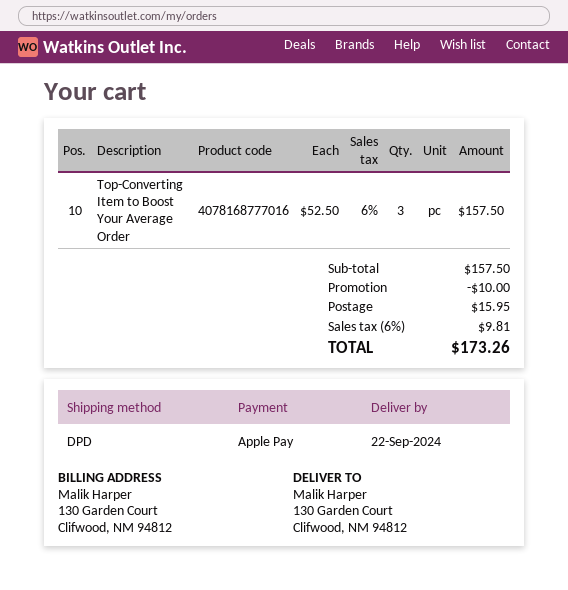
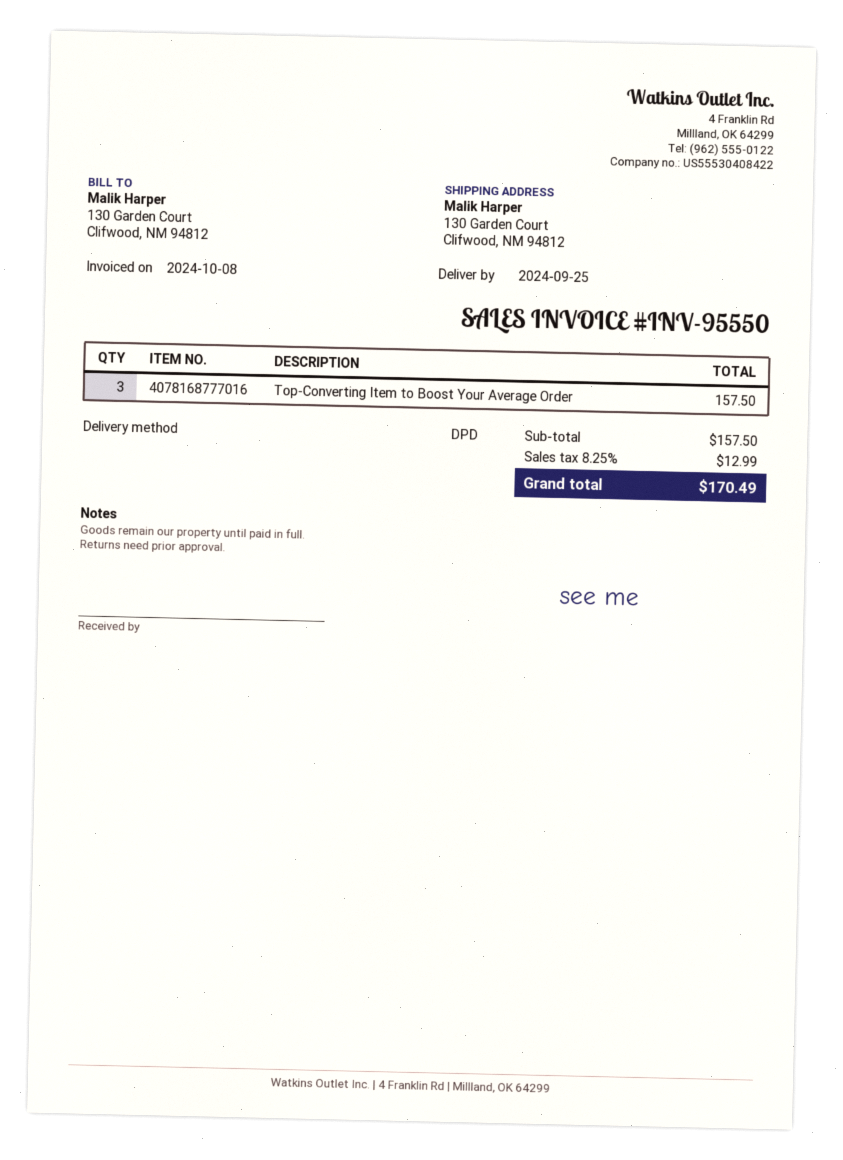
delivery date: 2024-09-22 -> 2024-09-25
discount: 10.00 -> none
shipping: 15.95 -> none
tax: 6% = 9.81 -> 8.25% = 12.99
total: 173.26 -> 170.49

